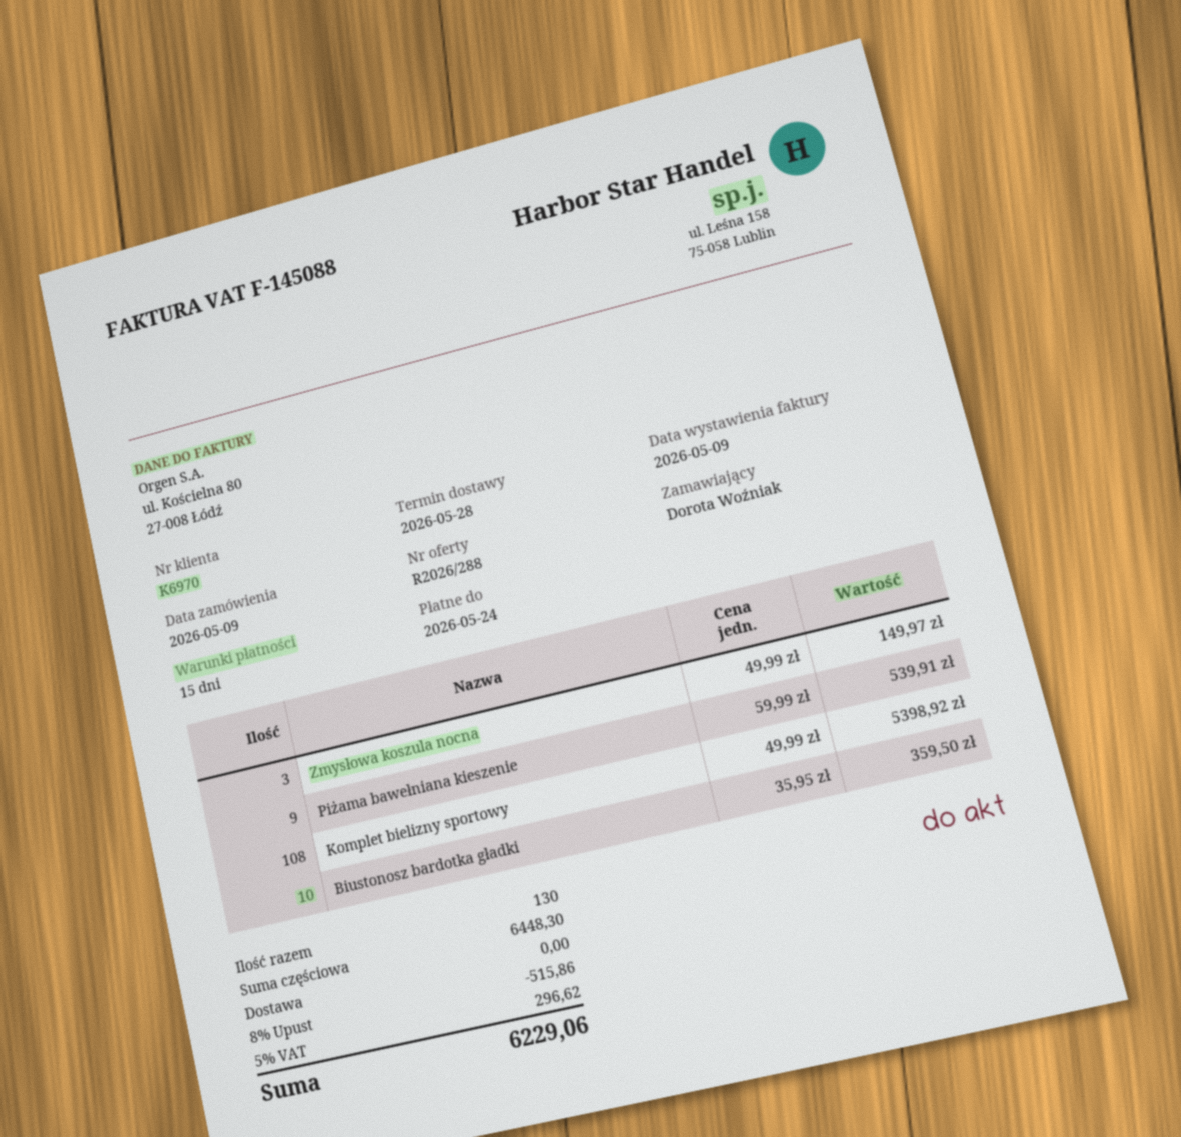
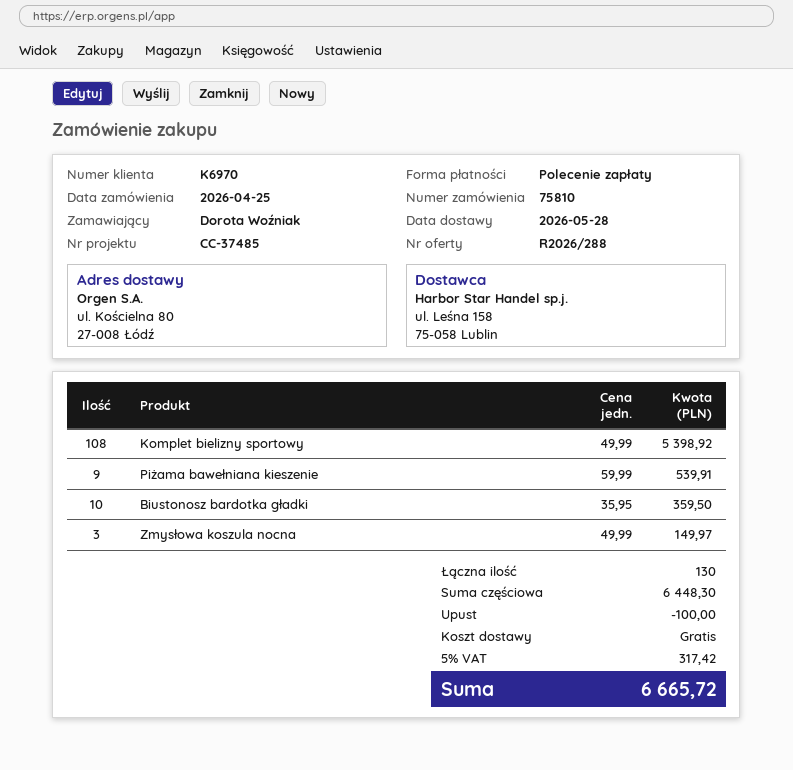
order date: 2026-05-09 -> 2026-04-25
discount: 515.86 -> 100.00
tax: 5% = 296.62 -> 5% = 317.42
total: 6229.06 -> 6665.72

